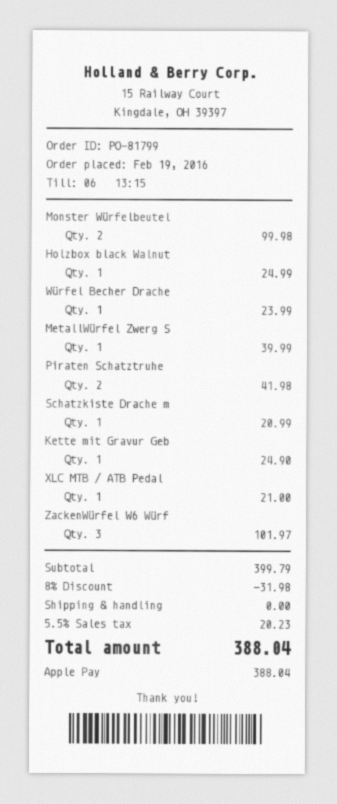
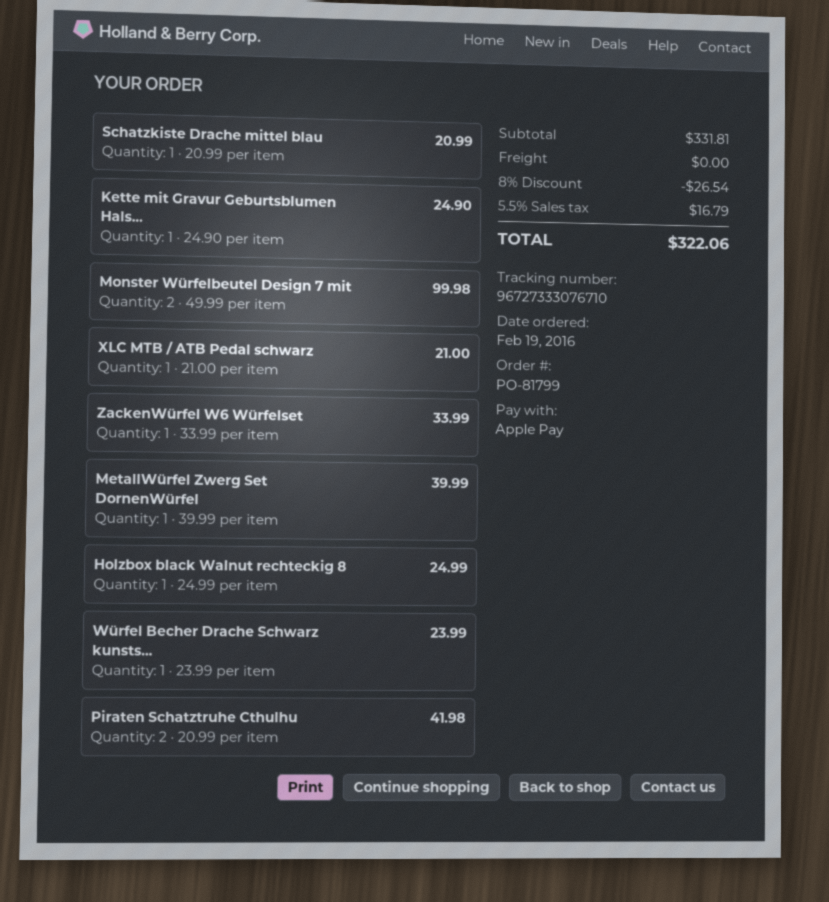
ZackenWürfel W6 Würf: 3 for 101.97 -> 1 for 33.99
subtotal: 399.79 -> 331.81
discount: 8% = 31.98 -> 8% = 26.54
tax: 5.5% = 20.23 -> 5.5% = 16.79
total: 388.04 -> 322.06

